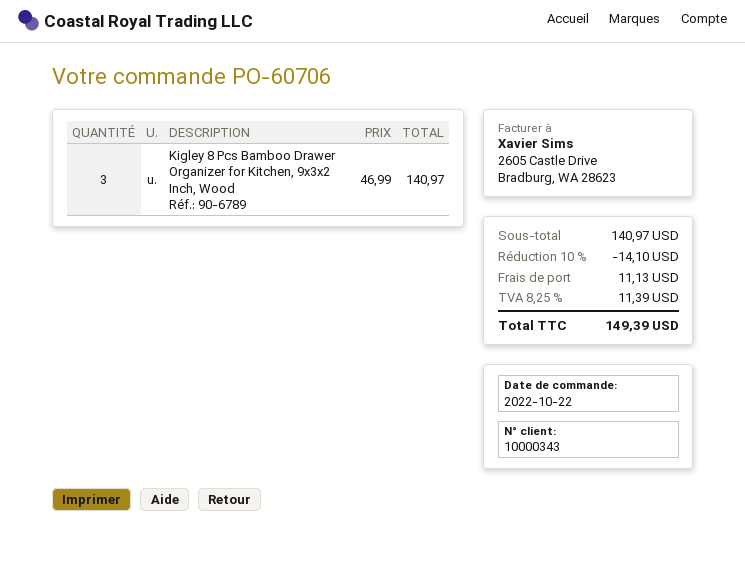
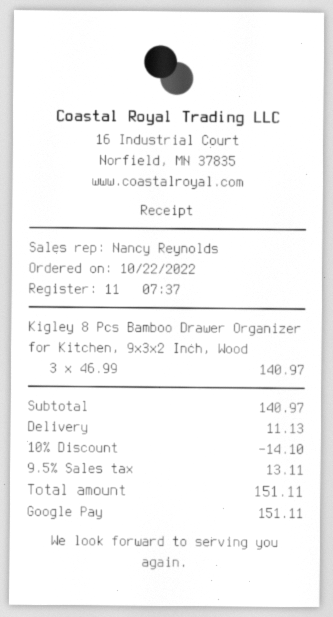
tax: 8.25% = 11.39 -> 9.5% = 13.11
total: 149.39 -> 151.11

